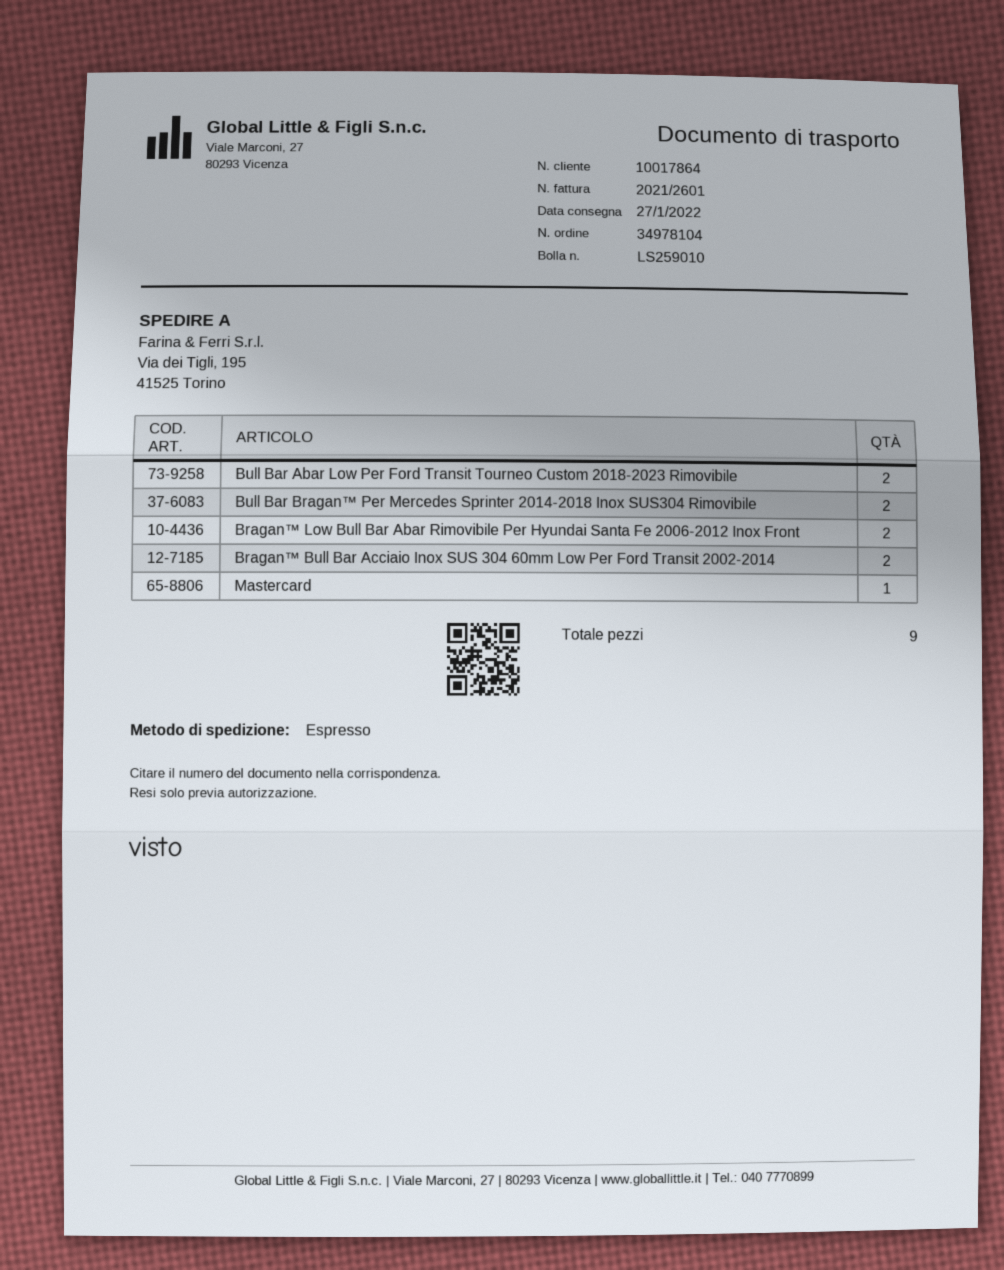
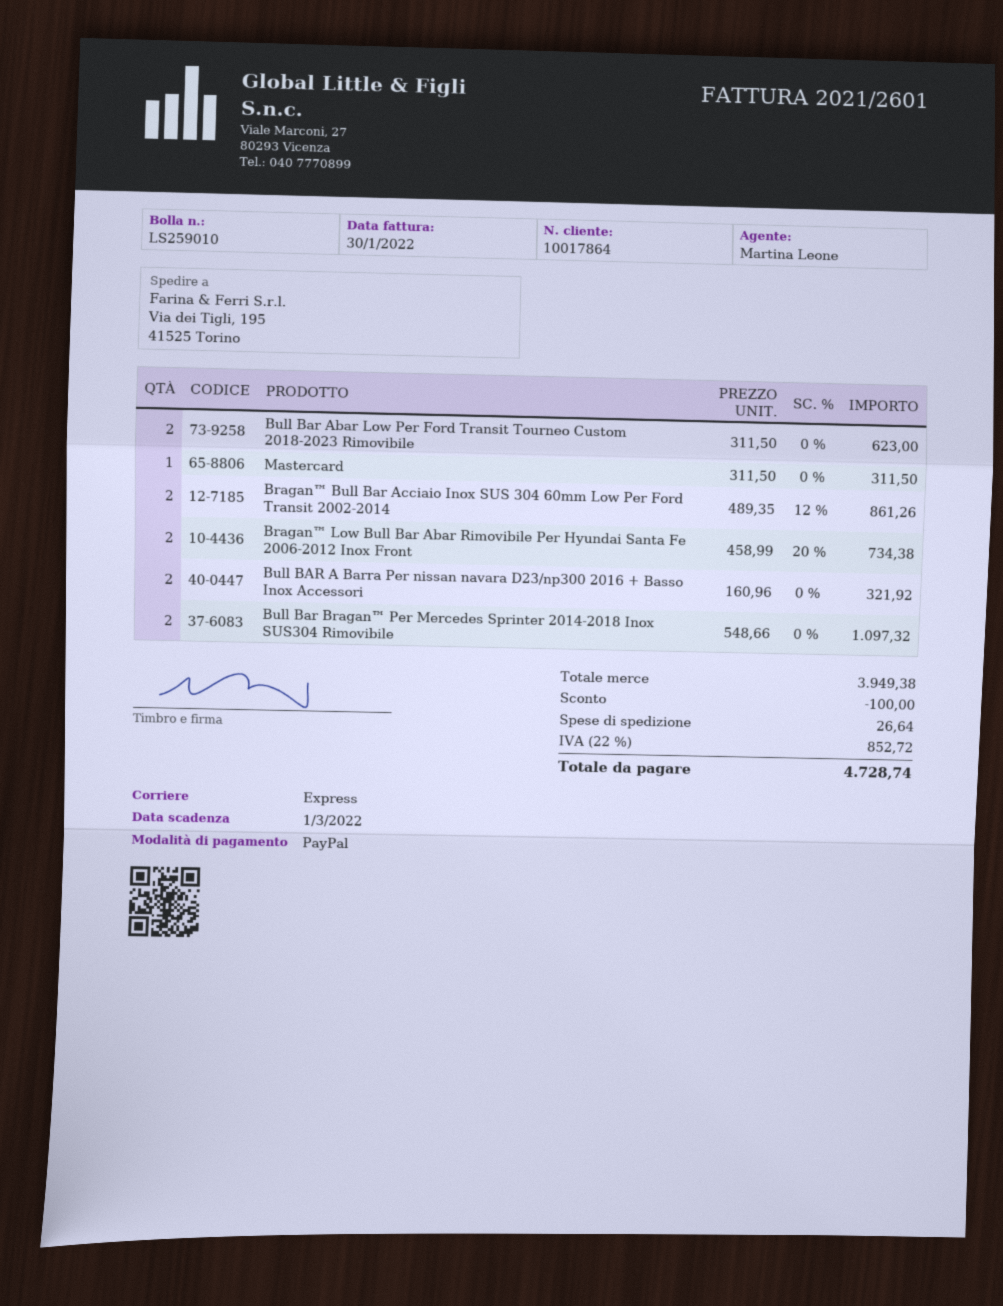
Bull BAR A Barra Per nissan navara D23/np300 2016 + Basso Inox Accessori: none -> 2

